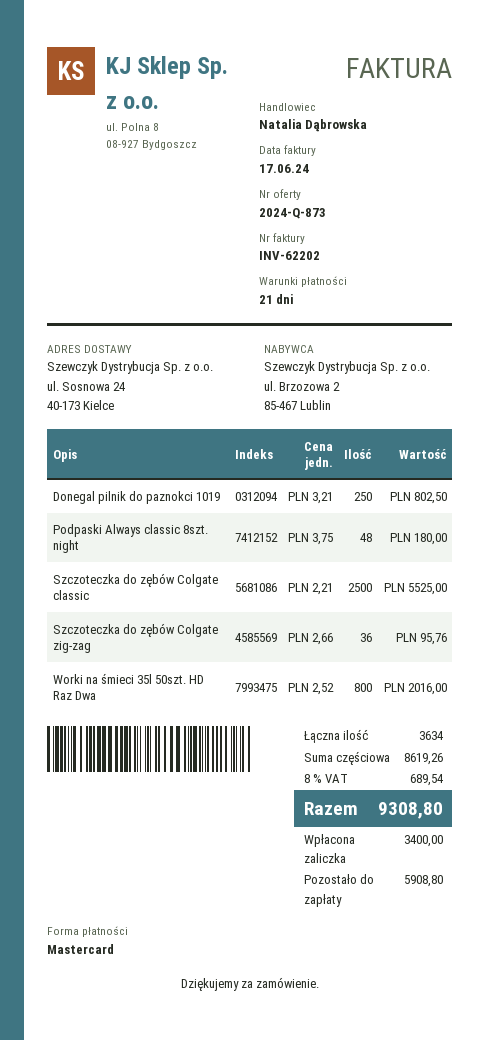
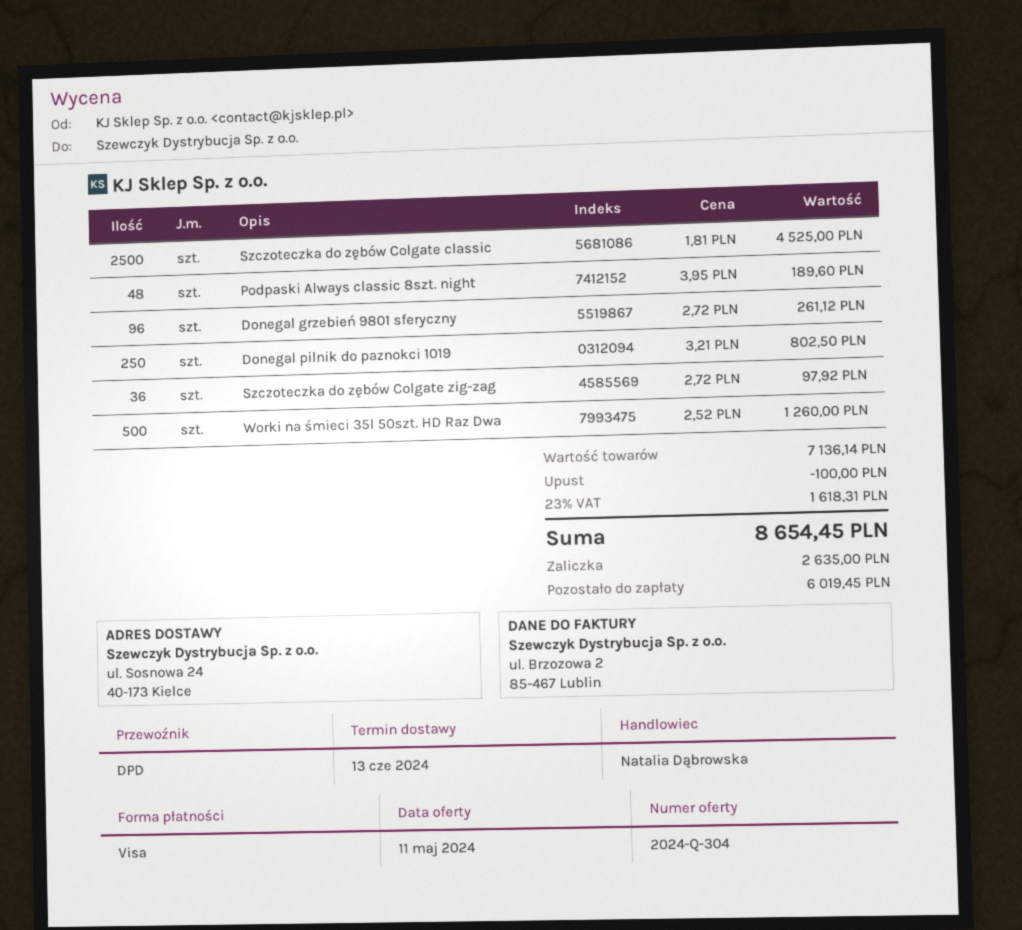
quote number: 2024-Q-873 -> 2024-Q-304
payment method: Mastercard -> Visa
Podpaski Always classic 8szt. night: 48 x 3.75 = 180.00 -> 48 x 3.95 = 189.60
Szczoteczka do zębów Colgate classic: 2500 x 2.21 = 5525.00 -> 2500 x 1.81 = 4525.00
Szczoteczka do zębów Colgate zig-zag: 36 x 2.66 = 95.76 -> 36 x 2.72 = 97.92
Worki na śmieci 35l 50szt. HD Raz Dwa: 800 x 2.52 = 2016.00 -> 500 x 2.52 = 1260.00
Donegal grzebień 9801 sferyczny: none -> 96 x 2.72 = 261.12
subtotal: 8619.26 -> 7136.14
discount: none -> 100.00
tax: 8% = 689.54 -> 23% = 1618.31
total: 9308.80 -> 8654.45
deposit: 3400.00 -> 2635.00
balance: 5908.80 -> 6019.45

